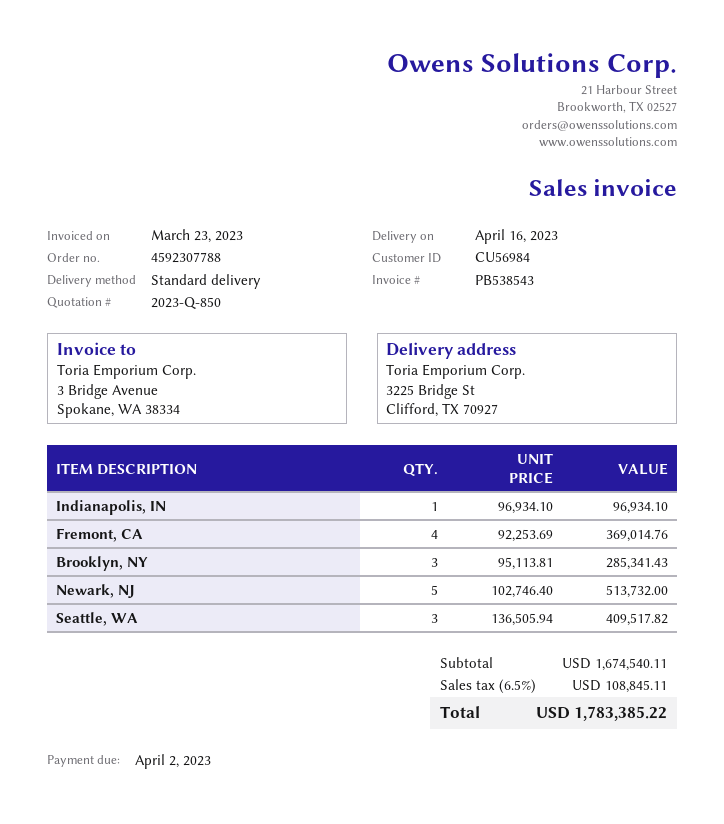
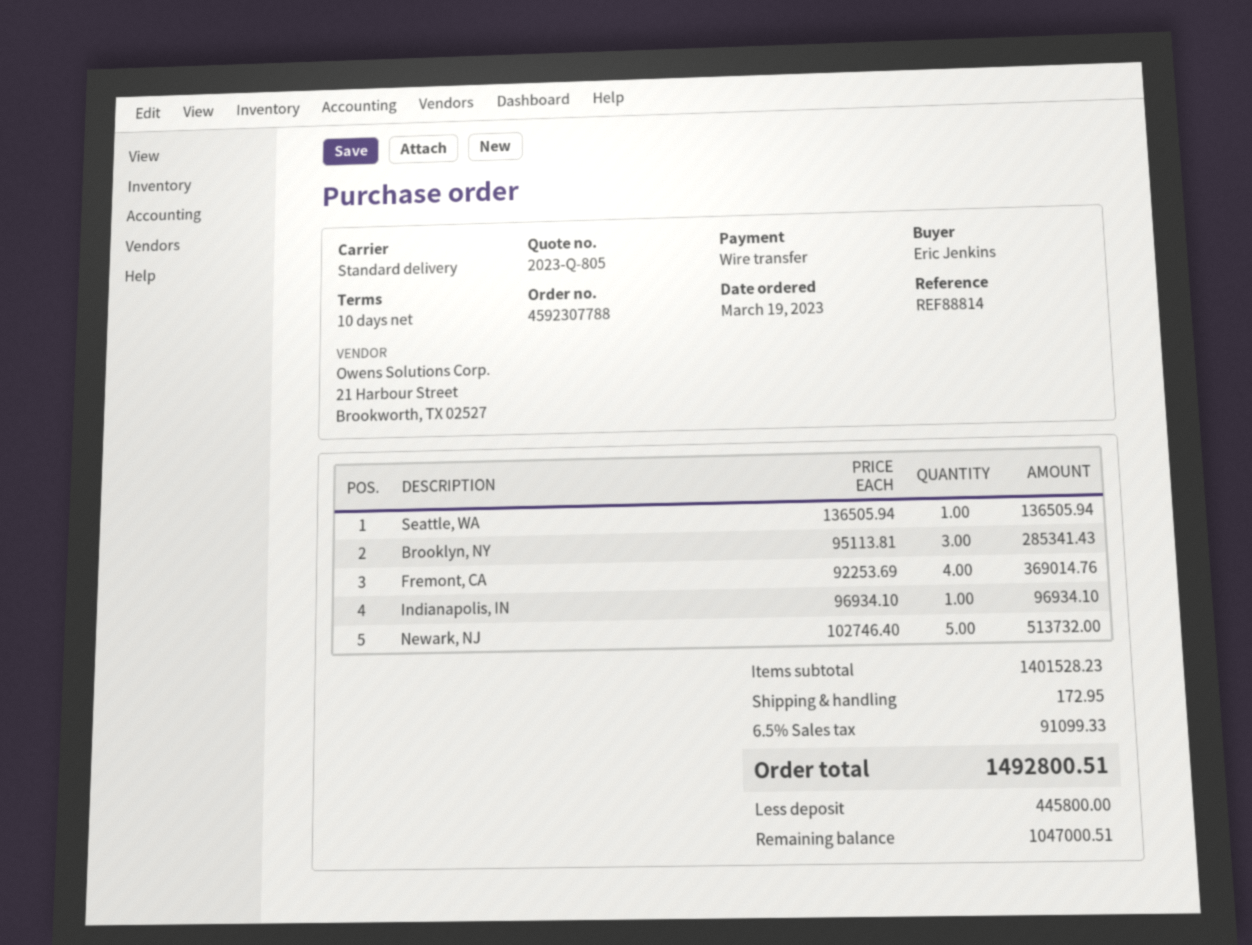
quote number: 2023-Q-850 -> 2023-Q-805
Seattle, WA: 3 x 136505.94 = 409517.82 -> 1 x 136505.94 = 136505.94
subtotal: 1674540.11 -> 1401528.23
shipping: none -> 172.95
tax: 6.5% = 108845.11 -> 6.5% = 91099.33
total: 1783385.22 -> 1492800.51

